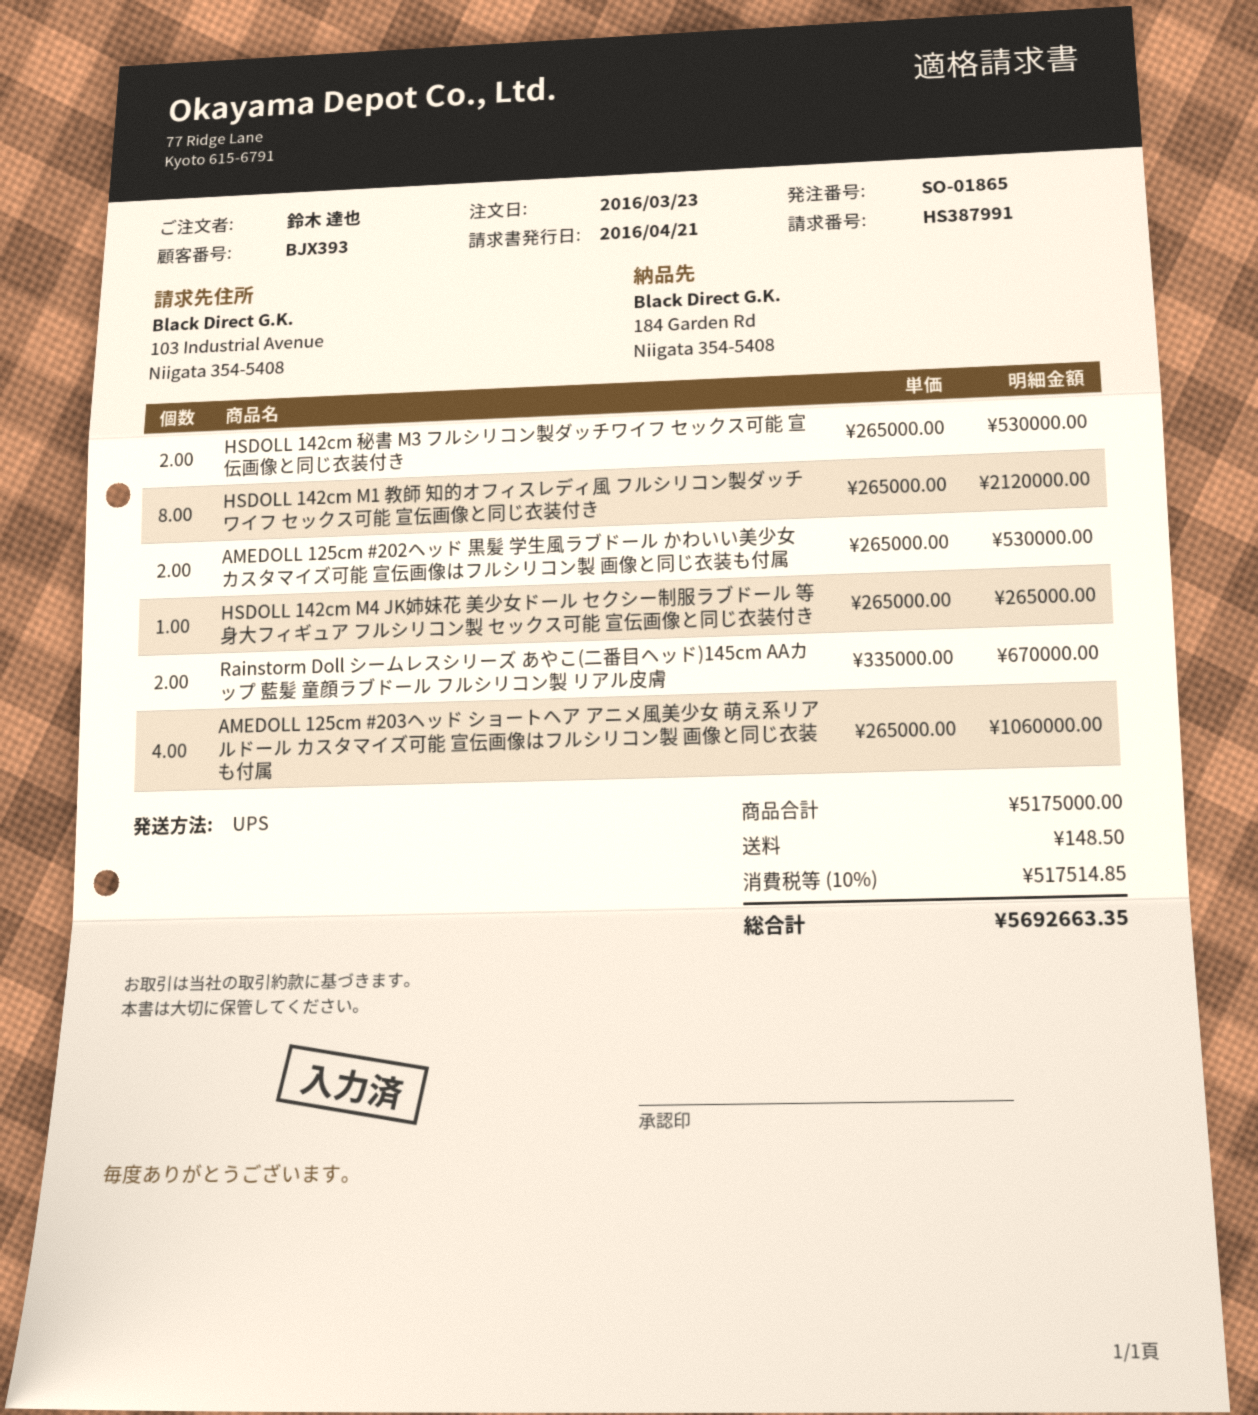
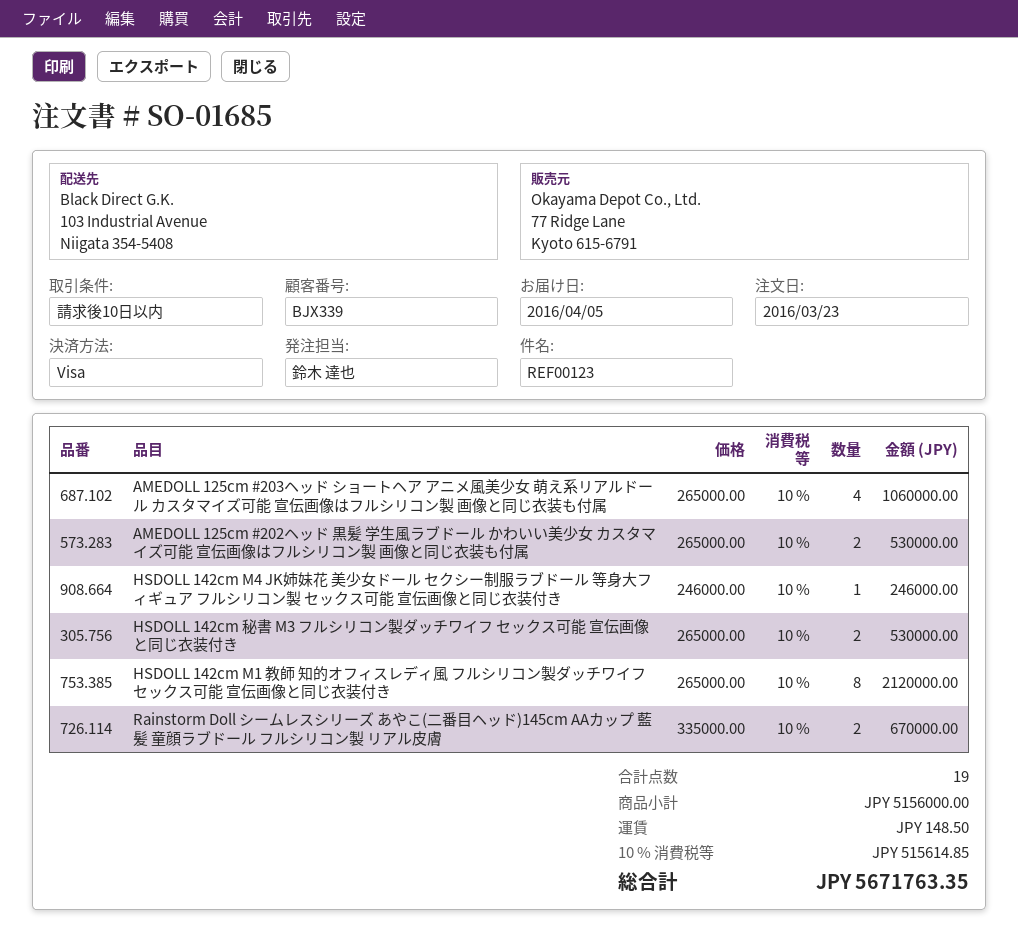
order number: SO-01865 -> SO-01685
customer number: BJX393 -> BJX339
ship to: 184 Garden Rd, Niigata 354-5408 -> 103 Industrial Avenue, Niigata 354-5408
HSDOLL 142cm M4 JK姉妹花 美少女ドール セクシー制服ラブドール 等身大フィギュア フルシリコン製 セックス可能 宣伝画像と同じ衣装付き: 1 x 265000.00 = 265000.00 -> 1 x 246000.00 = 246000.00
subtotal: 5175000.00 -> 5156000.00
tax: 10% = 517514.85 -> 10% = 515614.85
total: 5692663.35 -> 5671763.35

